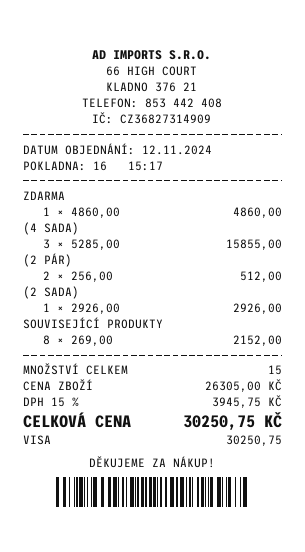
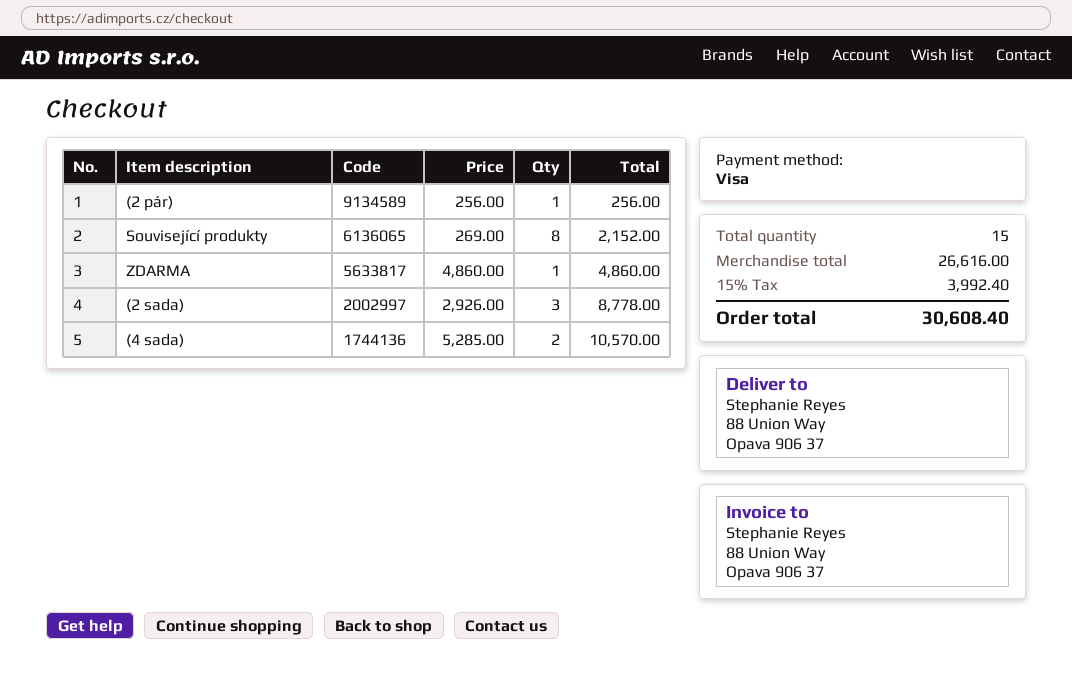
(4 SADA): 3 x 5285.00 = 15855.00 -> 2 x 5285.00 = 10570.00
(2 PÁR): 2 x 256.00 = 512.00 -> 1 x 256.00 = 256.00
(2 SADA): 1 x 2926.00 = 2926.00 -> 3 x 2926.00 = 8778.00
subtotal: 26305.00 -> 26616.00
tax: 15% = 3945.75 -> 15% = 3992.40
total: 30250.75 -> 30608.40

